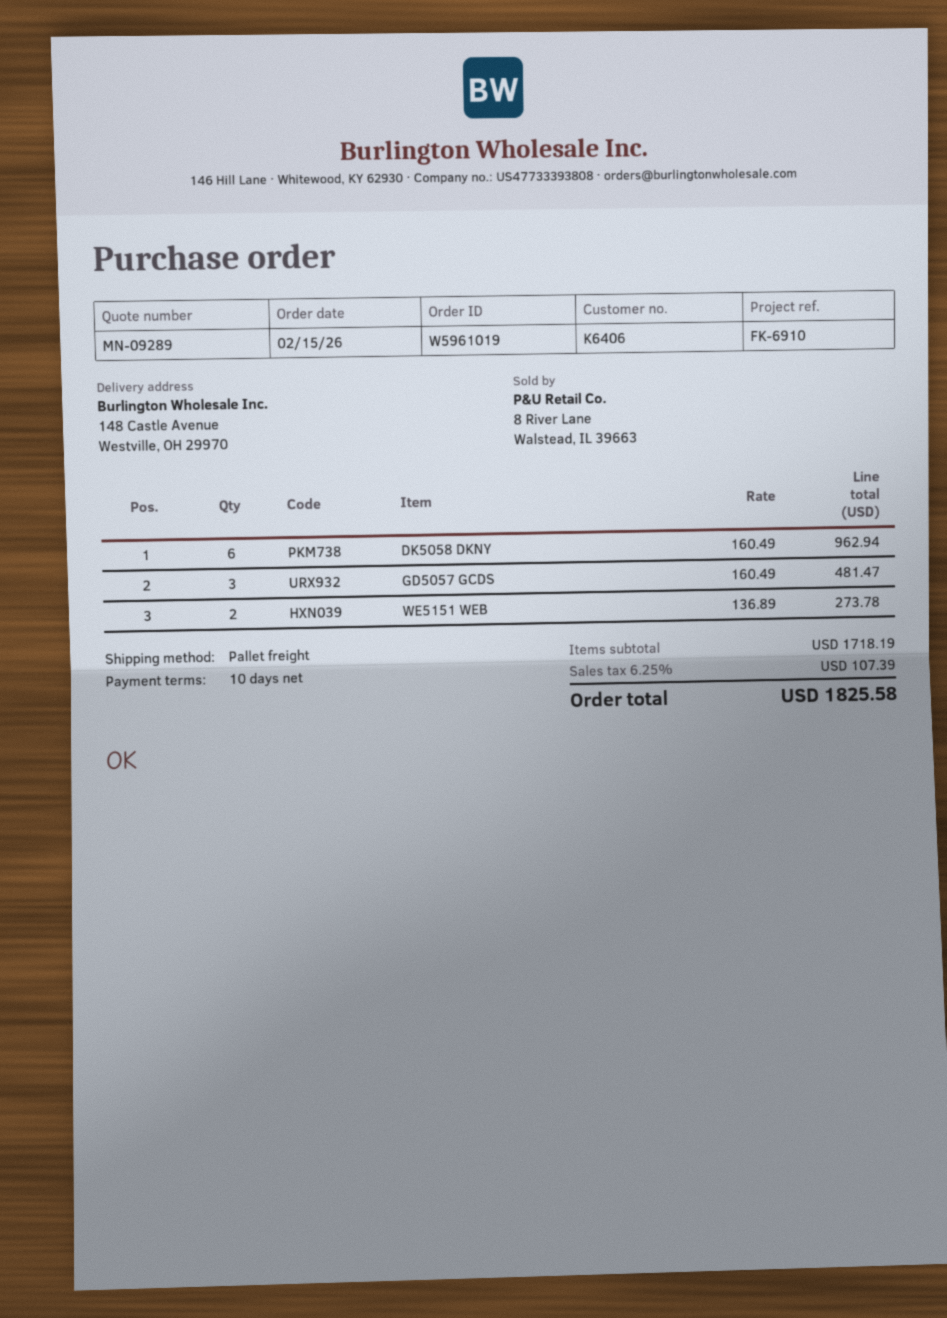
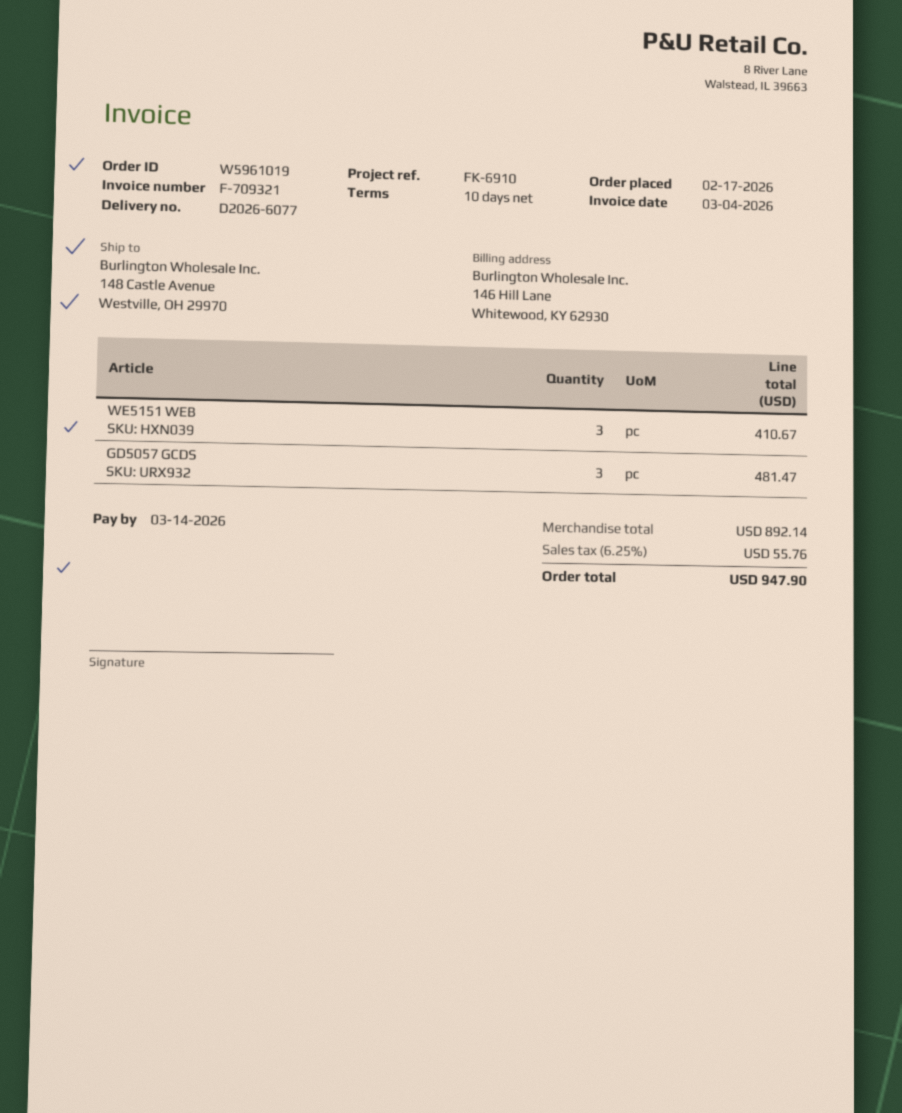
order date: 2026-02-15 -> 2026-02-17
DK5058 DKNY: 6 for 962.94 -> none
WE5151 WEB: 2 for 273.78 -> 3 for 410.67
subtotal: 1718.19 -> 892.14
tax: 6.25% = 107.39 -> 6.25% = 55.76
total: 1825.58 -> 947.90

